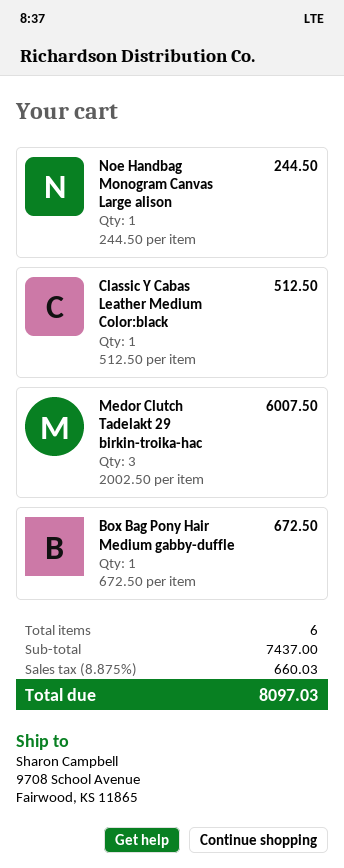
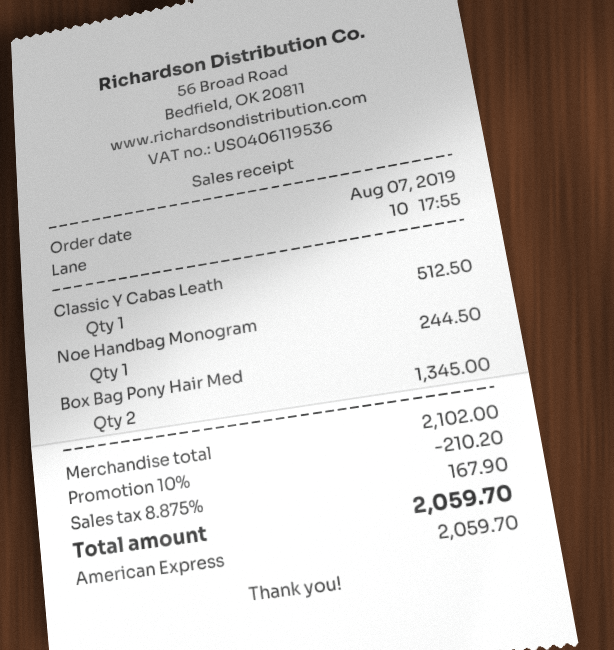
Medor Clutch Tadelakt 29 birkin-troika-hac: 3 for 6007.50 -> none
Box Bag Pony Hair Medium gabby-duffle: 1 for 672.50 -> 2 for 1345.00
subtotal: 7437.00 -> 2102.00
discount: none -> 10% = 210.20
tax: 8.875% = 660.03 -> 8.875% = 167.90
total: 8097.03 -> 2059.70

